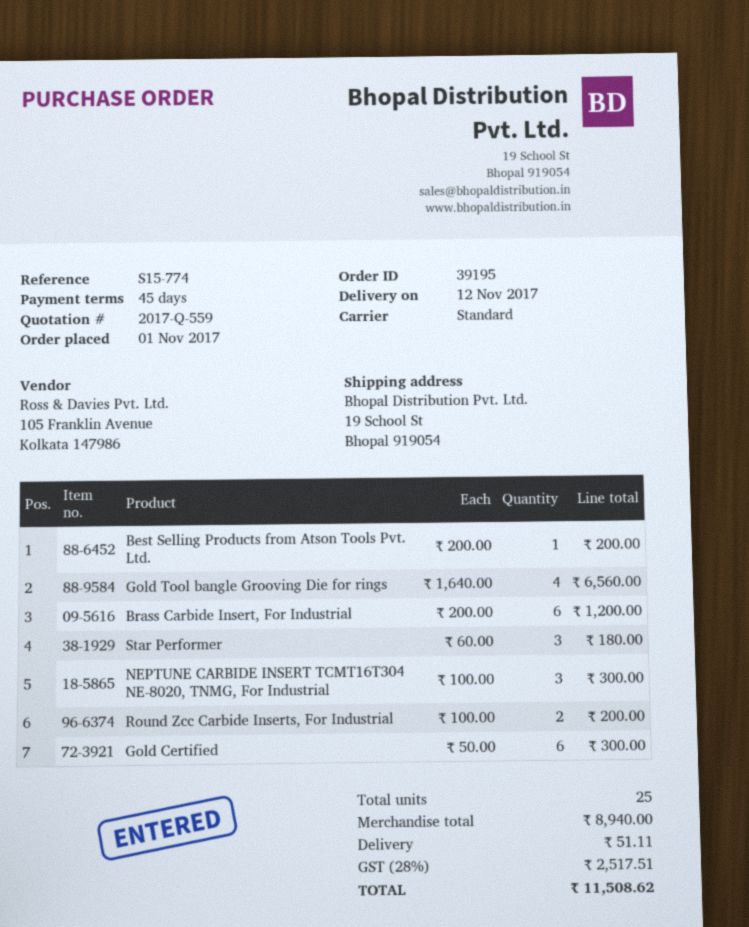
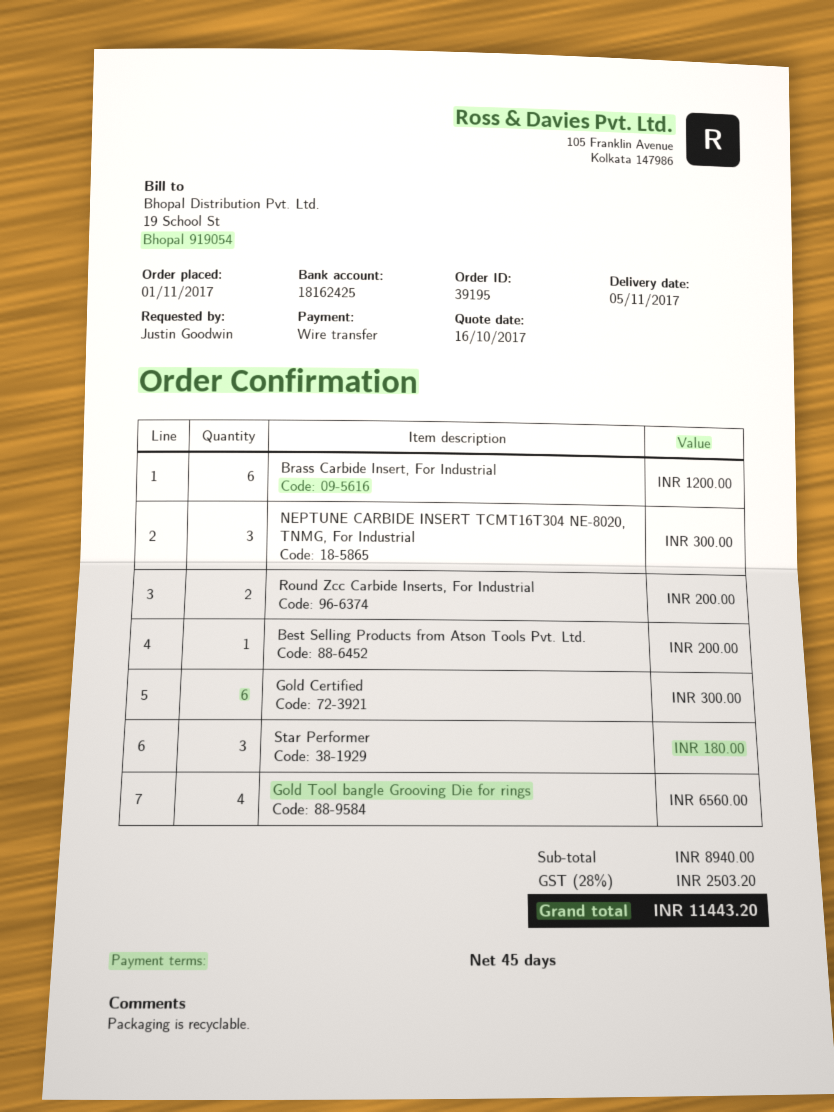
delivery date: 2017-11-12 -> 2017-11-05
shipping: 51.11 -> none
tax: 28% = 2517.51 -> 28% = 2503.20
total: 11508.62 -> 11443.20

